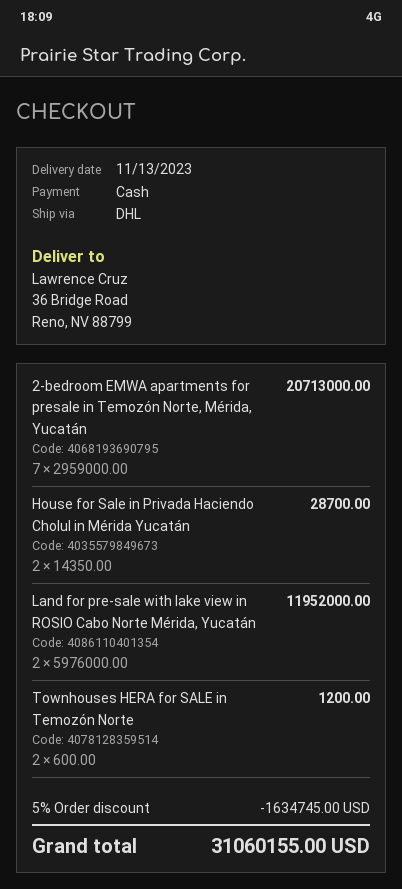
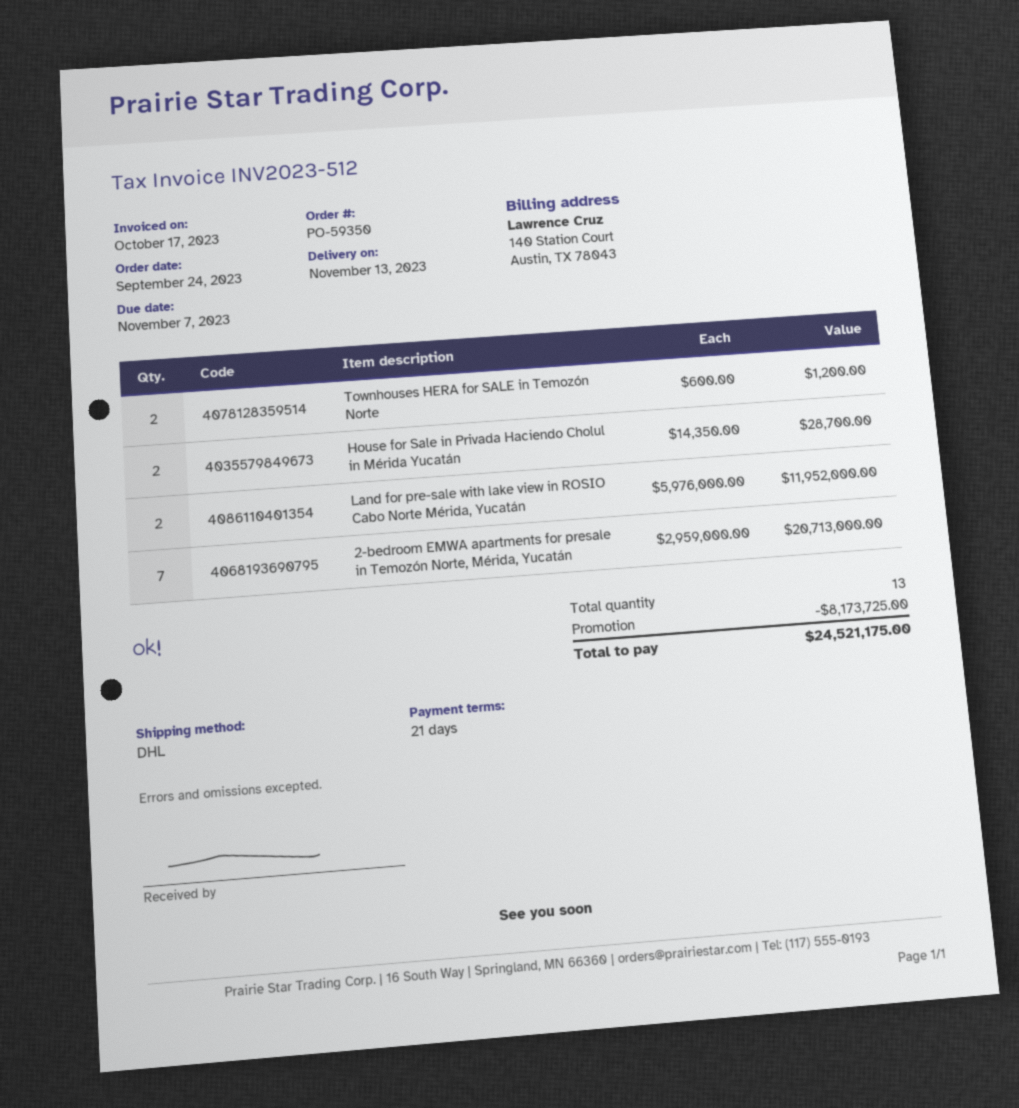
discount: 1634745.00 -> 8173725.00
total: 31060155.00 -> 24521175.00

